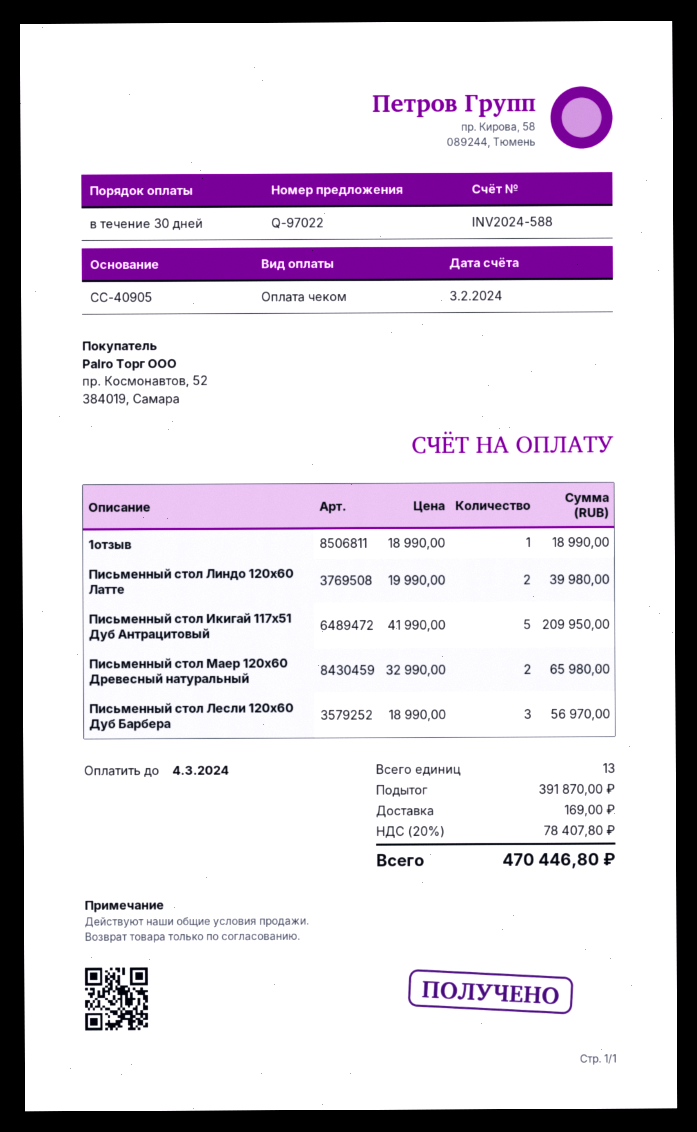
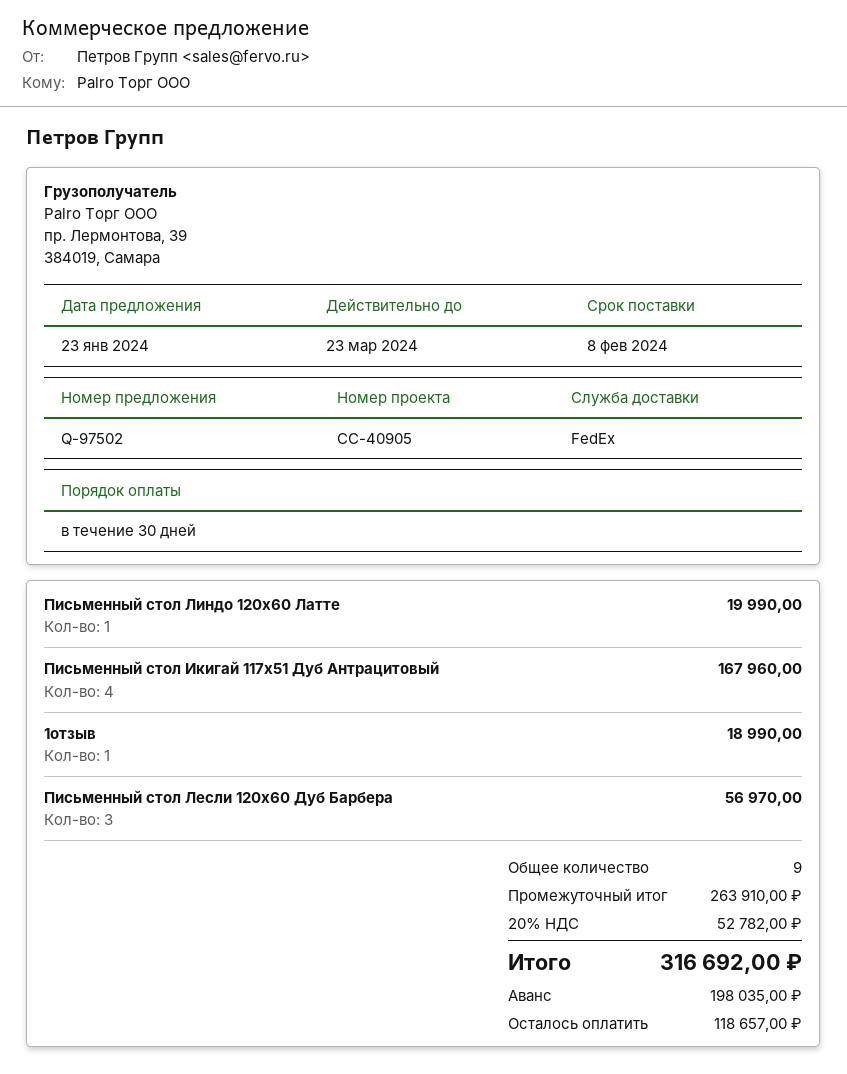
quote number: Q-97022 -> Q-97502
Письменный стол Линдо 120x60 Латте: 2 for 39980.00 -> 1 for 19990.00
Письменный стол Икигай 117x51 Дуб Антрацитовый: 5 for 209950.00 -> 4 for 167960.00
Письменный стол Маер 120x60 Древесный натуральный: 2 for 65980.00 -> none
total quantity: 13 -> 9
subtotal: 391870.00 -> 263910.00
shipping: 169.00 -> none
tax: 20% = 78407.80 -> 20% = 52782.00
total: 470446.80 -> 316692.00

